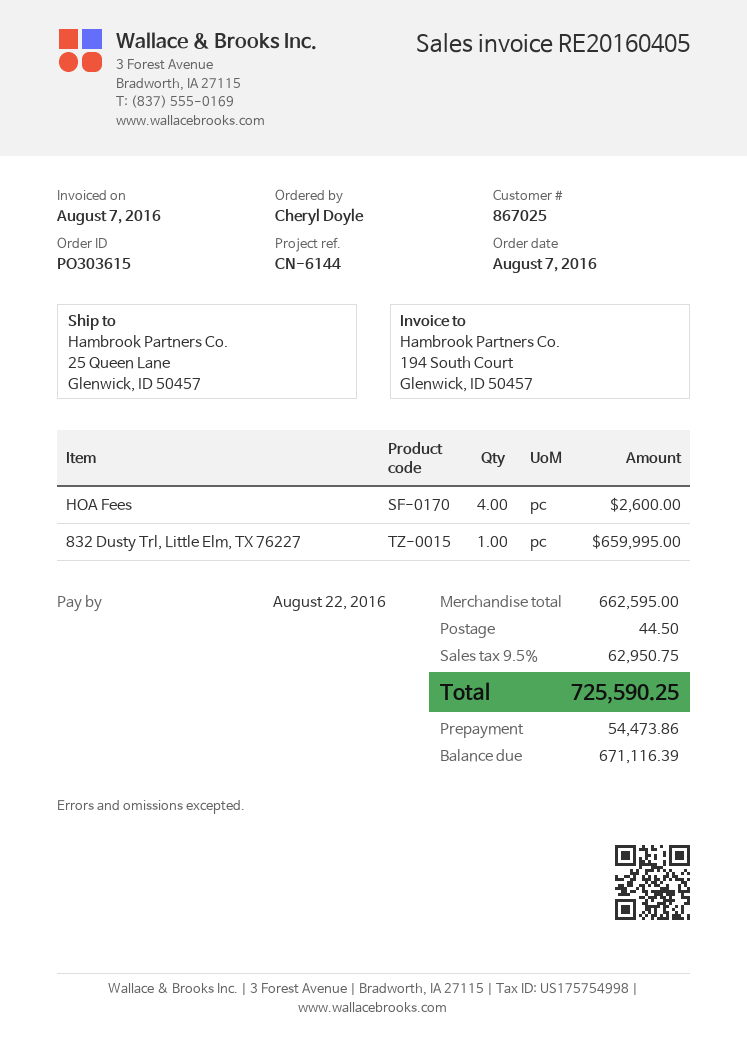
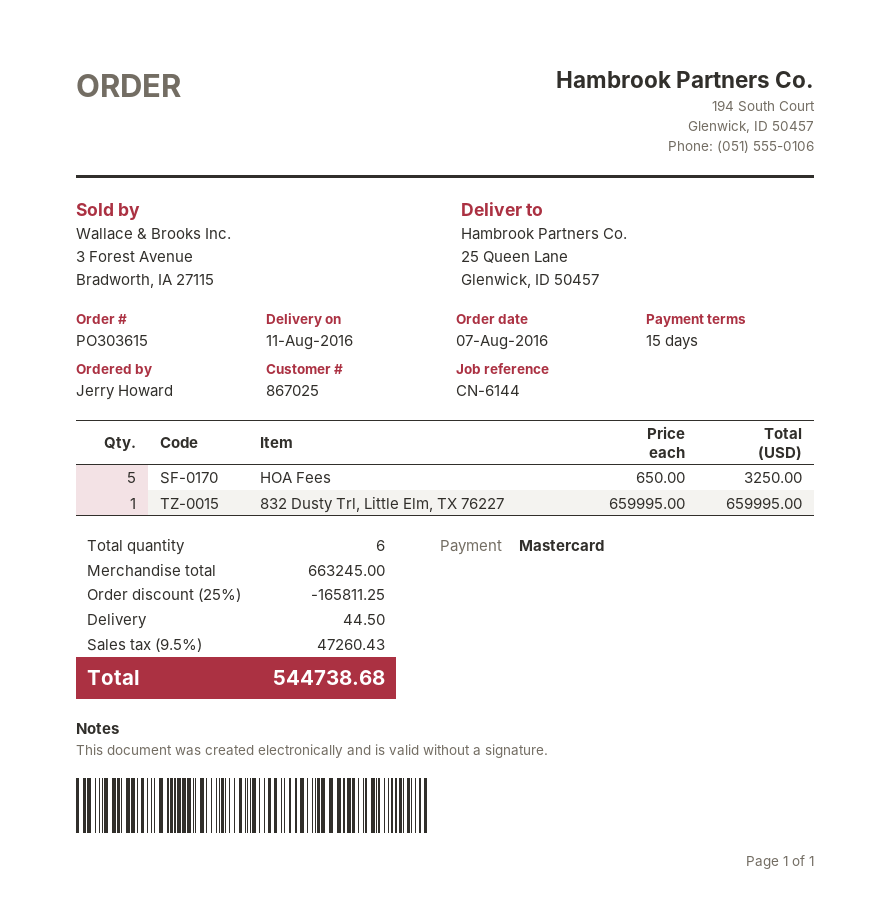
ordered by: Cheryl Doyle -> Jerry Howard
HOA Fees: 4 for 2600.00 -> 5 for 3250.00
subtotal: 662595.00 -> 663245.00
discount: none -> 25% = 165811.25
tax: 9.5% = 62950.75 -> 9.5% = 47260.43
total: 725590.25 -> 544738.68

